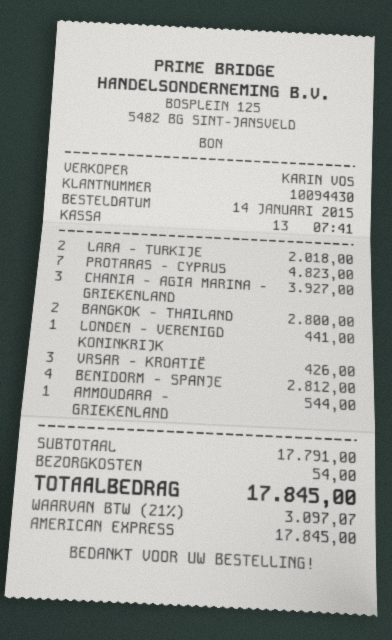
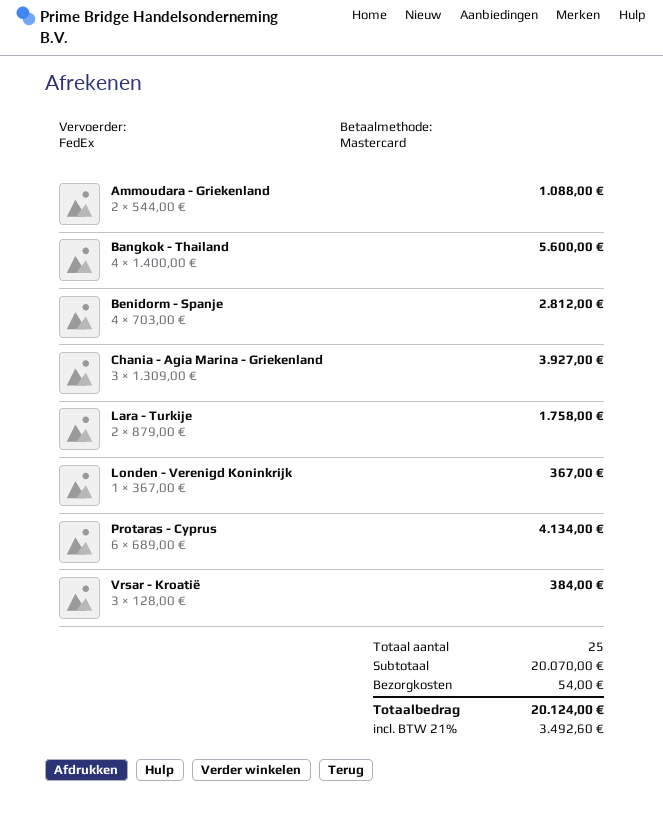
payment method: American Express -> Mastercard
LARA - TURKIJE: 2 for 2018.00 -> 2 for 1758.00
PROTARAS - CYPRUS: 7 for 4823.00 -> 6 for 4134.00
BANGKOK - THAILAND: 2 for 2800.00 -> 4 for 5600.00
LONDEN - VERENIGD KONINKRIJK: 1 for 441.00 -> 1 for 367.00
VRSAR - KROATIË: 3 for 426.00 -> 3 for 384.00
AMMOUDARA - GRIEKENLAND: 1 for 544.00 -> 2 for 1088.00
subtotal: 17791.00 -> 20070.00
tax: 21% = 3097.07 -> 21% = 3492.60
total: 17845.00 -> 20124.00

